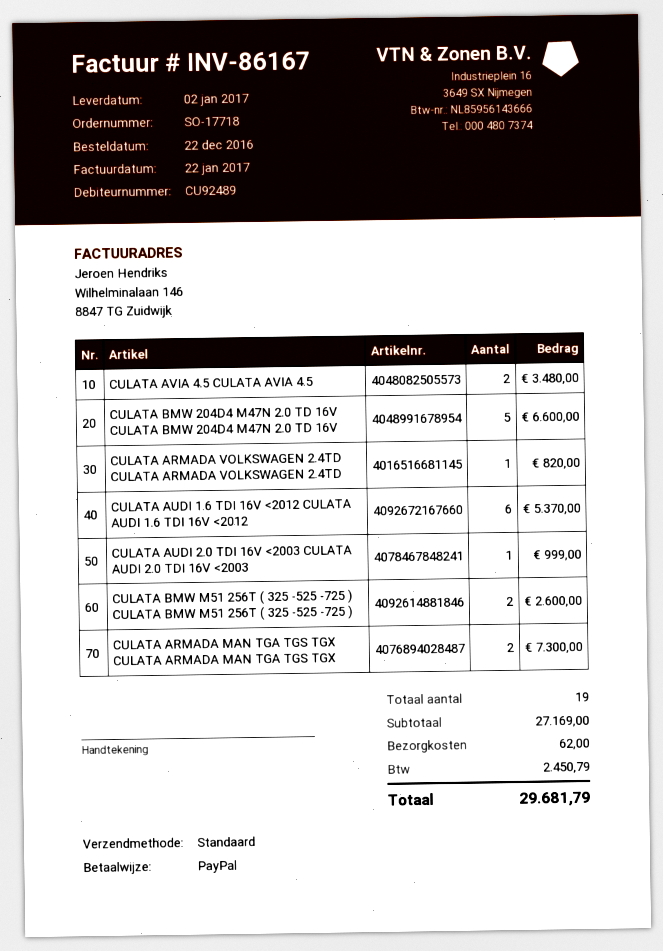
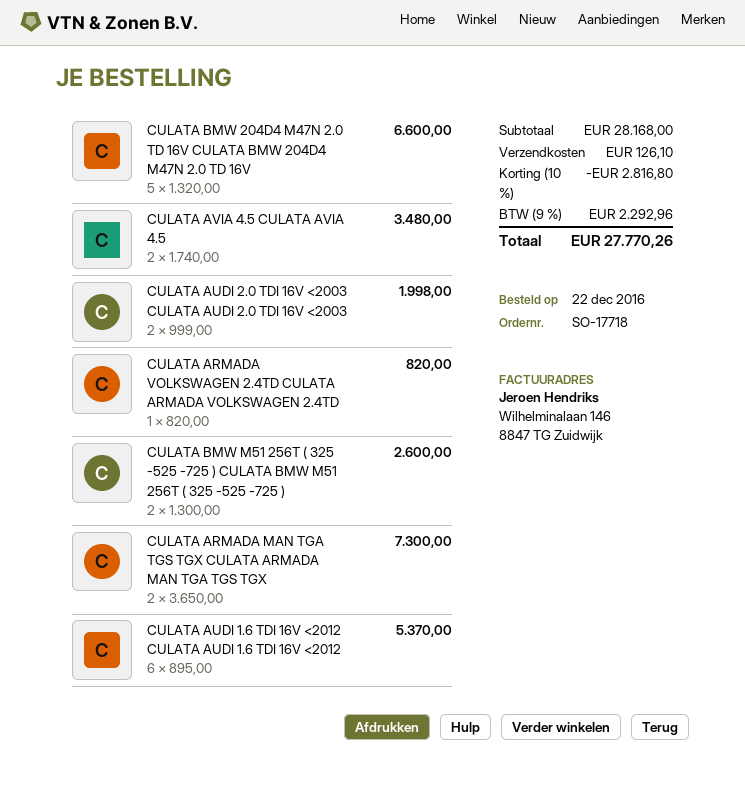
CULATA AUDI 2.0 TDI 16V <2003 CULATA AUDI 2.0 TDI 16V <2003: 1 for 999.00 -> 2 for 1998.00
subtotal: 27169.00 -> 28168.00
discount: none -> 10% = 2816.80
shipping: 62.00 -> 126.10
tax: 2450.79 -> 2292.96
total: 29681.79 -> 27770.26

